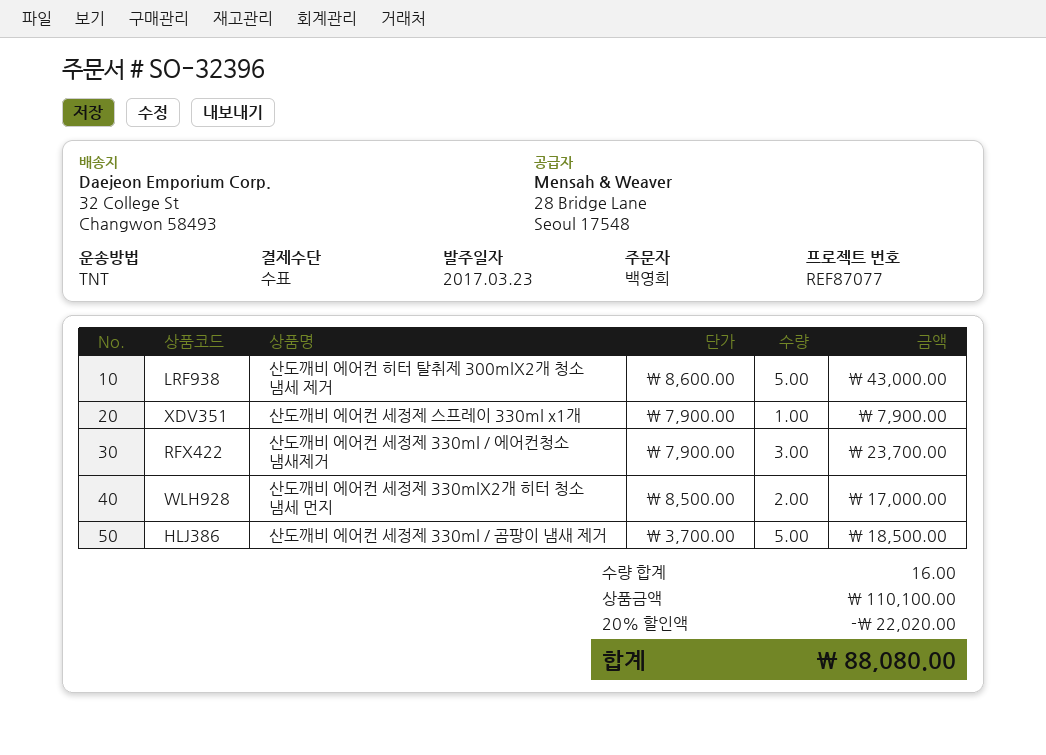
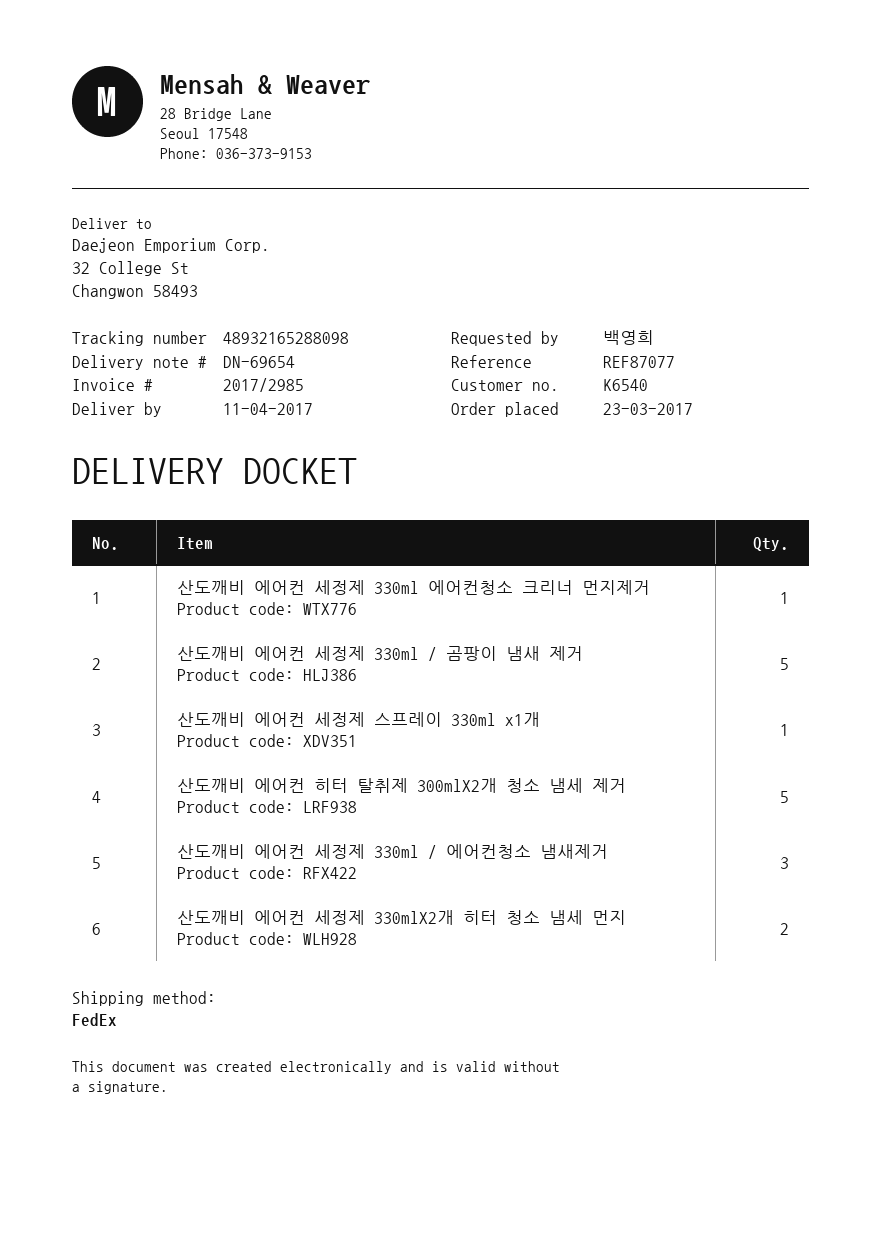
shipping method: TNT -> FedEx
산도깨비 에어컨 세정제 330ml 에어컨청소 크리너 먼지제거: none -> 1

